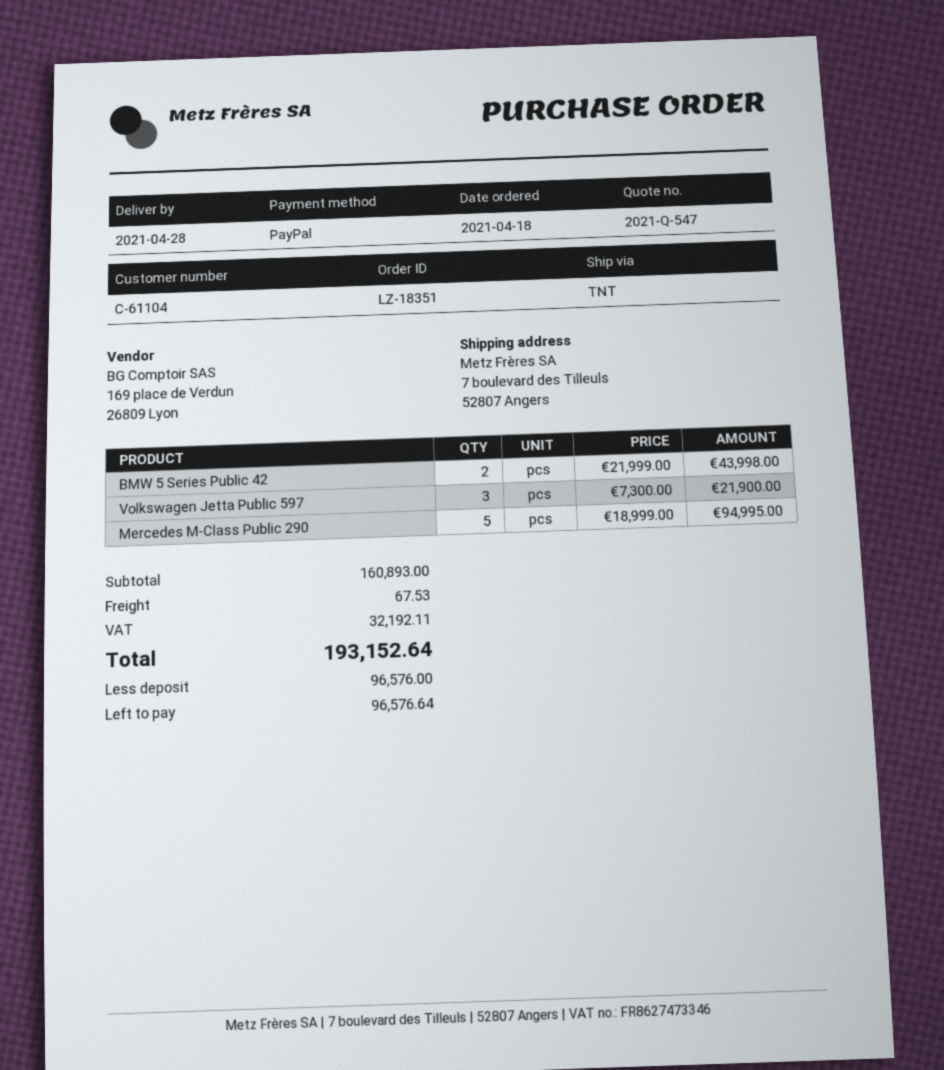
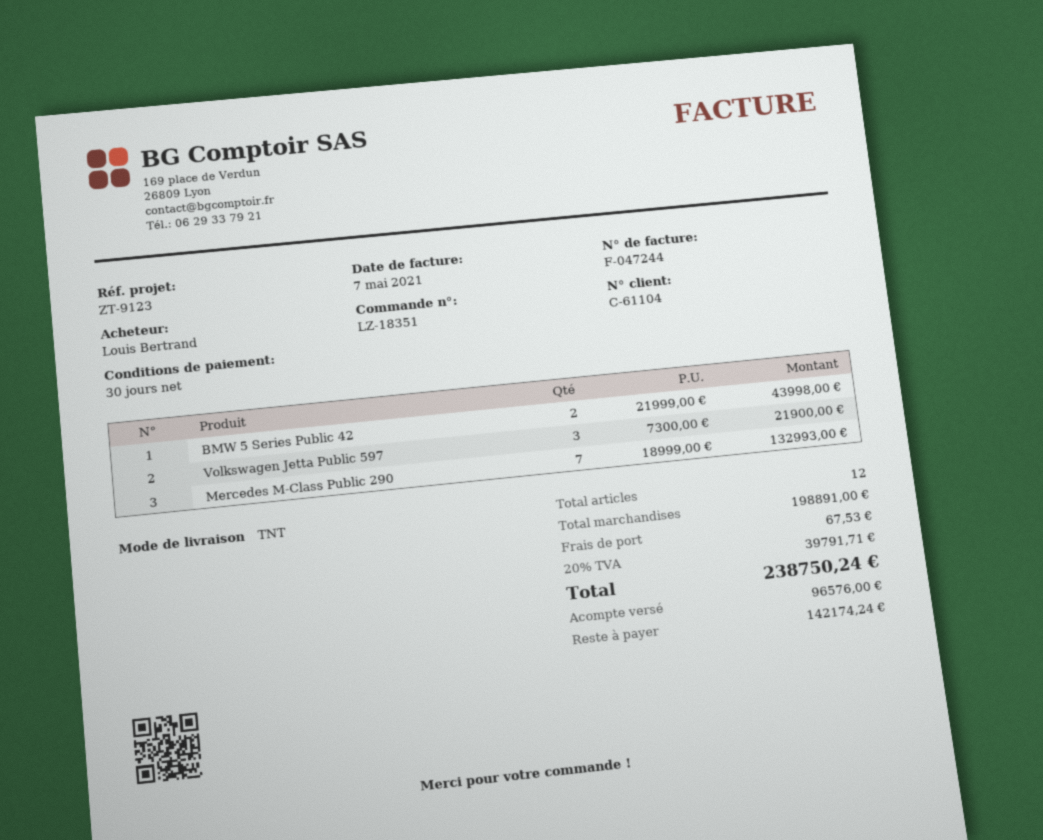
Mercedes M-Class Public 290: 5 x 18999.00 = 94995.00 -> 7 x 18999.00 = 132993.00
subtotal: 160893.00 -> 198891.00
tax: 32192.11 -> 39791.71
total: 193152.64 -> 238750.24
balance: 96576.64 -> 142174.24

